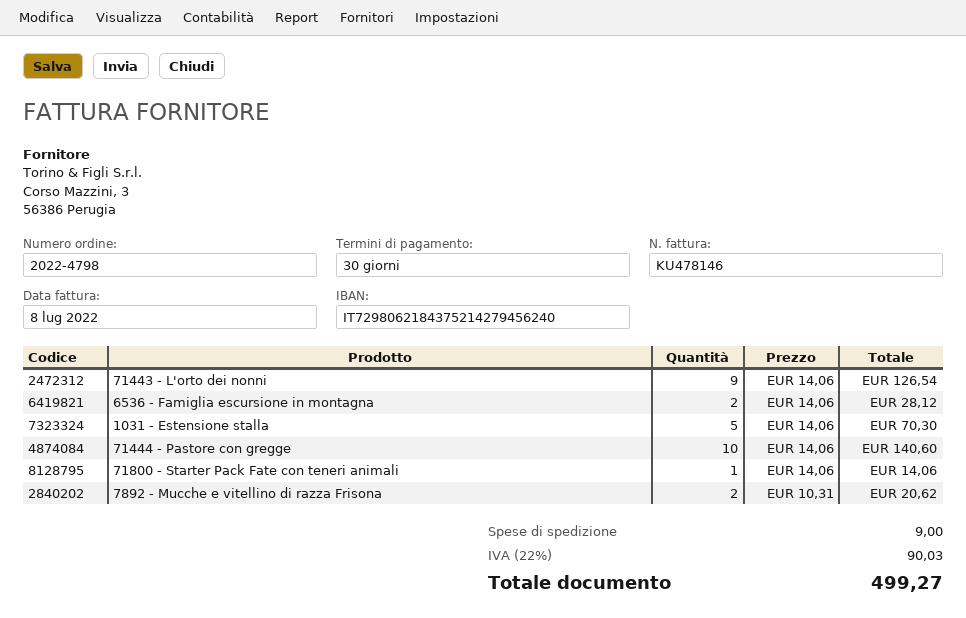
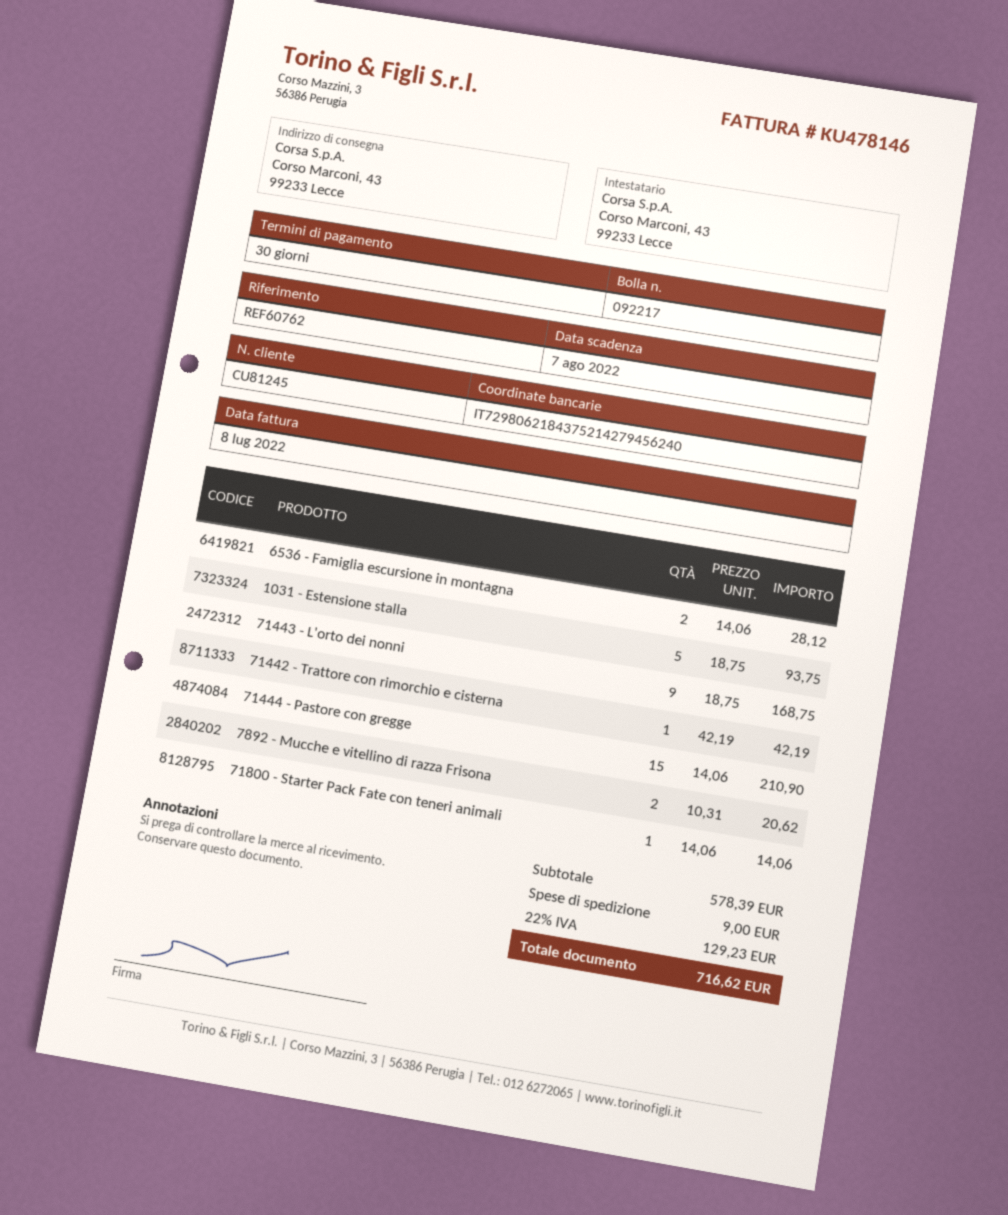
71443 - L'orto dei nonni: 9 x 14.06 = 126.54 -> 9 x 18.75 = 168.75
1031 - Estensione stalla: 5 x 14.06 = 70.30 -> 5 x 18.75 = 93.75
71444 - Pastore con gregge: 10 x 14.06 = 140.60 -> 15 x 14.06 = 210.90
71442 - Trattore con rimorchio e cisterna: none -> 1 x 42.19 = 42.19
tax: 22% = 90.03 -> 22% = 129.23
total: 499.27 -> 716.62

